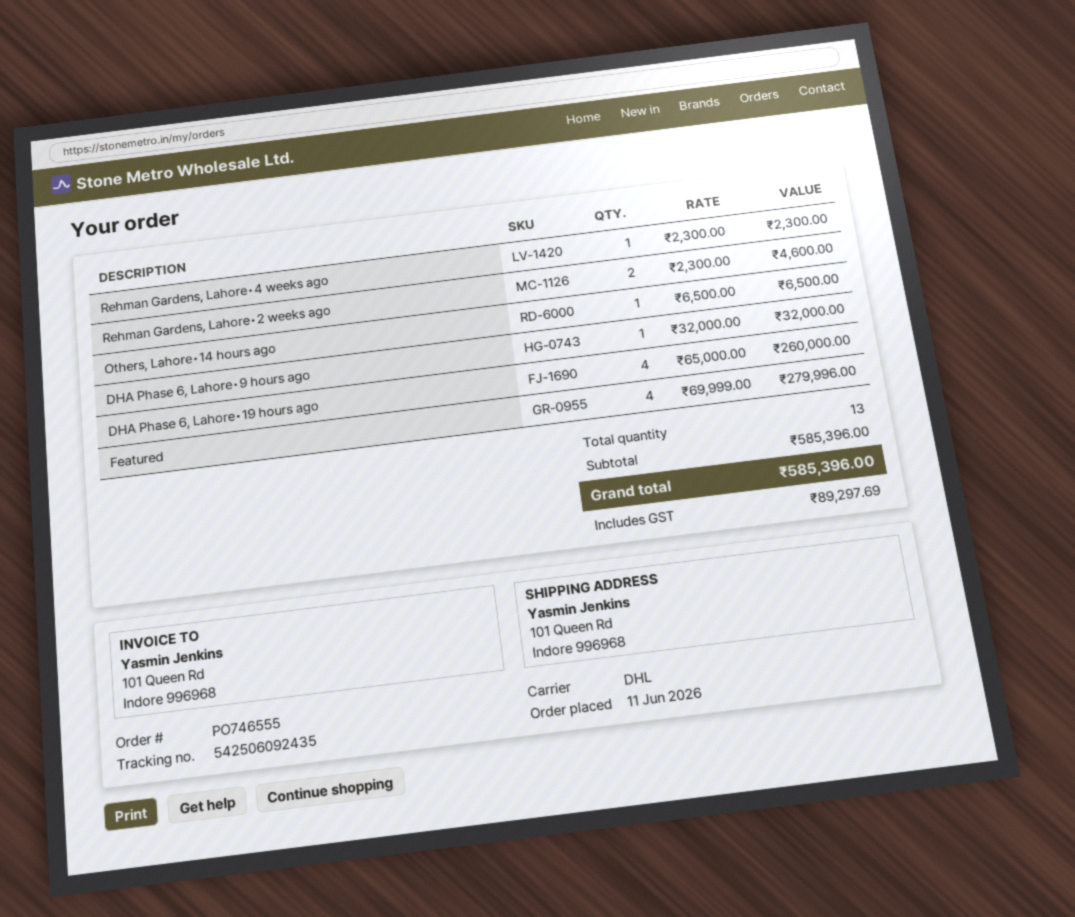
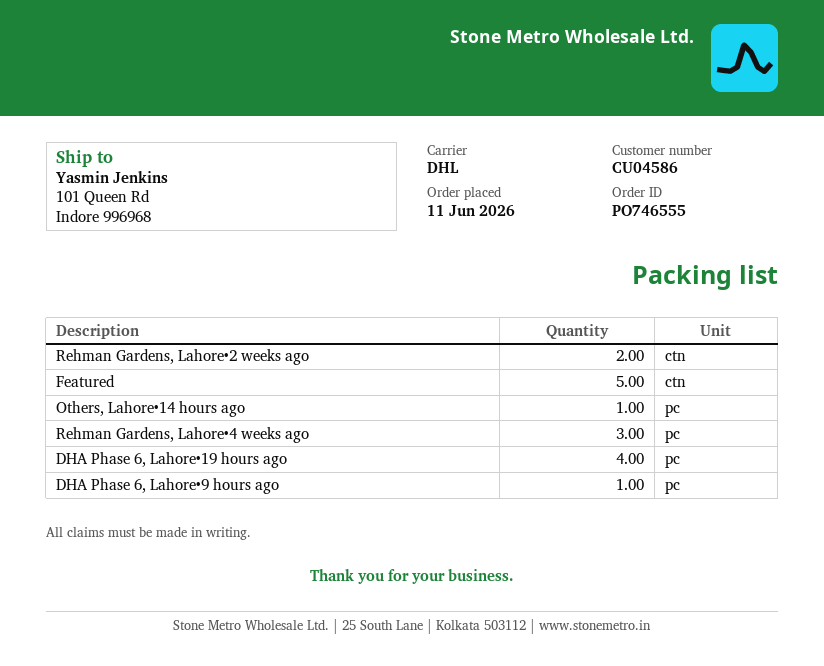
Rehman Gardens, Lahore•4 weeks ago: 1 -> 3
Featured: 4 -> 5

